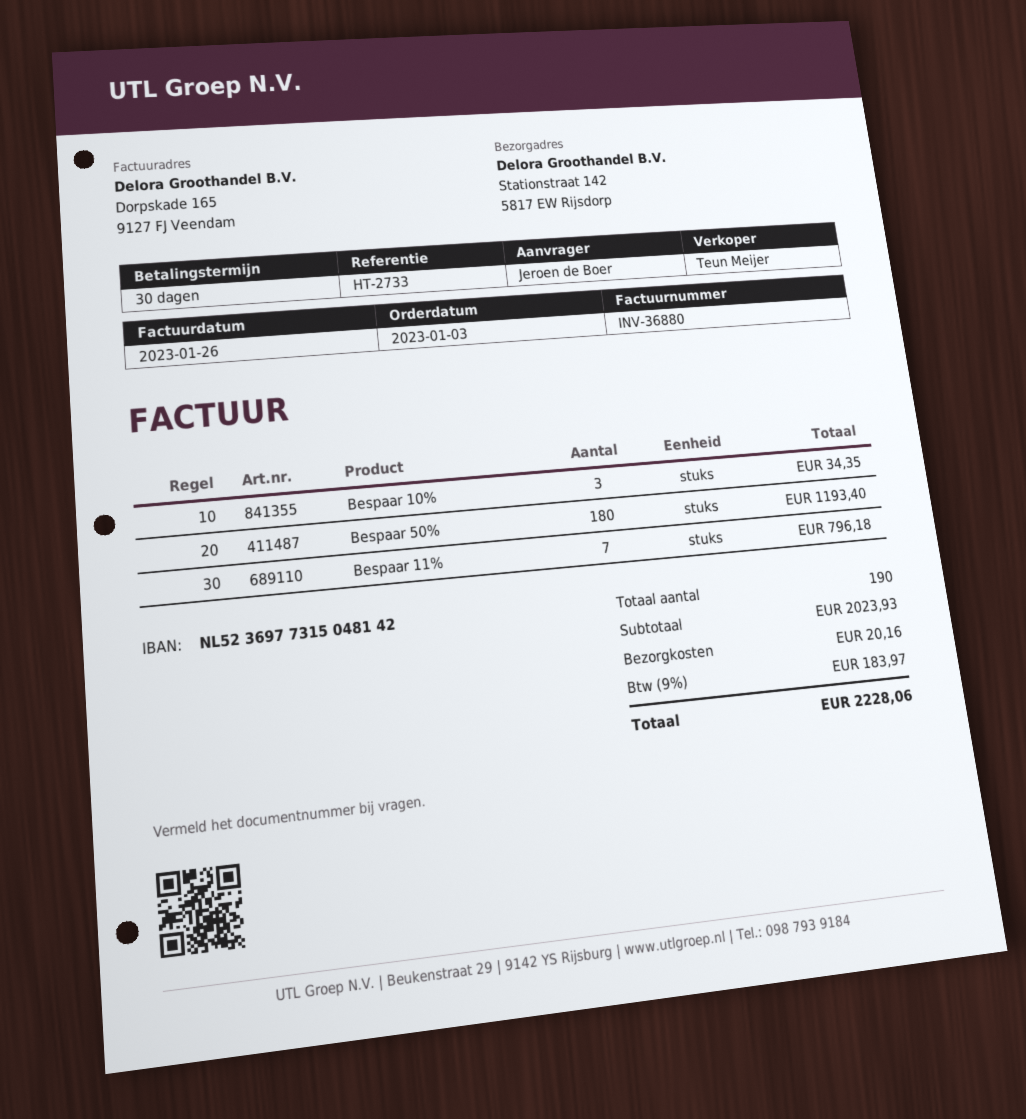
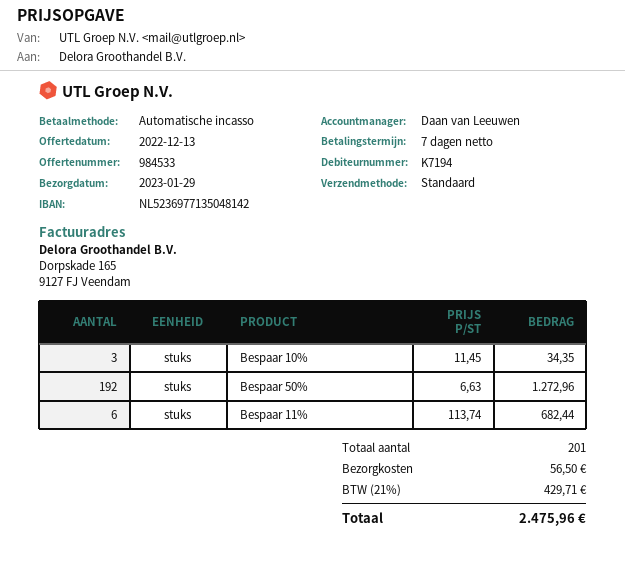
payment terms: 30 days -> 7 days
sales rep: Teun Meijer -> Daan van Leeuwen
bank account: NL5236977315048142 -> NL5236977135048142
Bespaar 50%: 180 for 1193.40 -> 192 for 1272.96
Bespaar 11%: 7 for 796.18 -> 6 for 682.44
total quantity: 190 -> 201
shipping: 20.16 -> 56.50
tax: 9% = 183.97 -> 21% = 429.71
total: 2228.06 -> 2475.96

